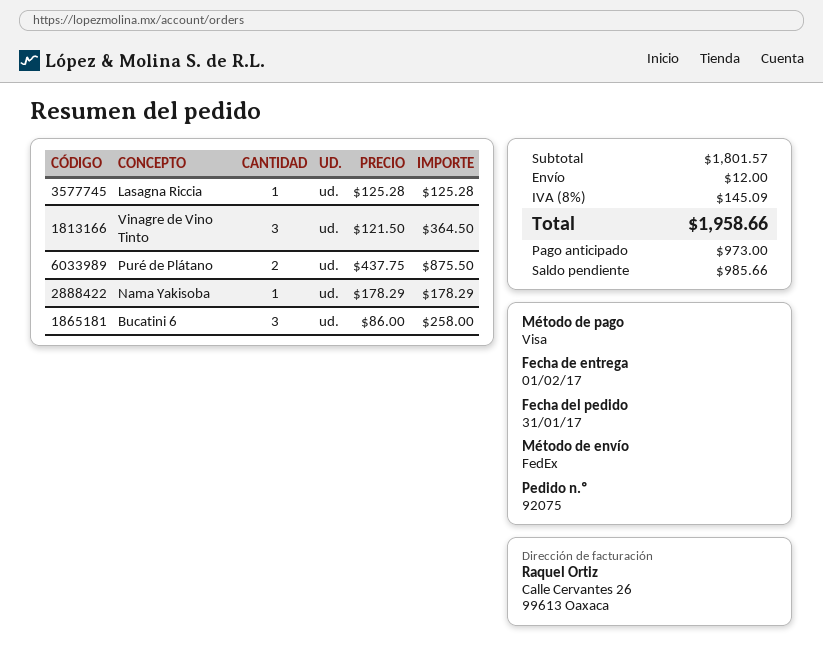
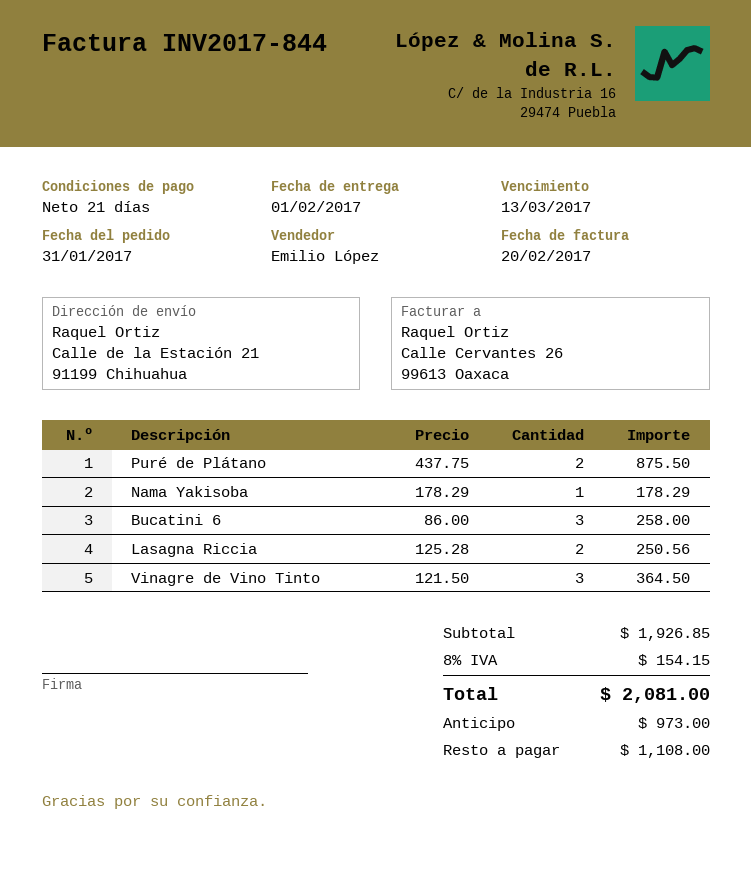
Lasagna Riccia: 1 x 125.28 = 125.28 -> 2 x 125.28 = 250.56
subtotal: 1801.57 -> 1926.85
shipping: 12.00 -> none
tax: 8% = 145.09 -> 8% = 154.15
total: 1958.66 -> 2081.00
balance: 985.66 -> 1108.00

